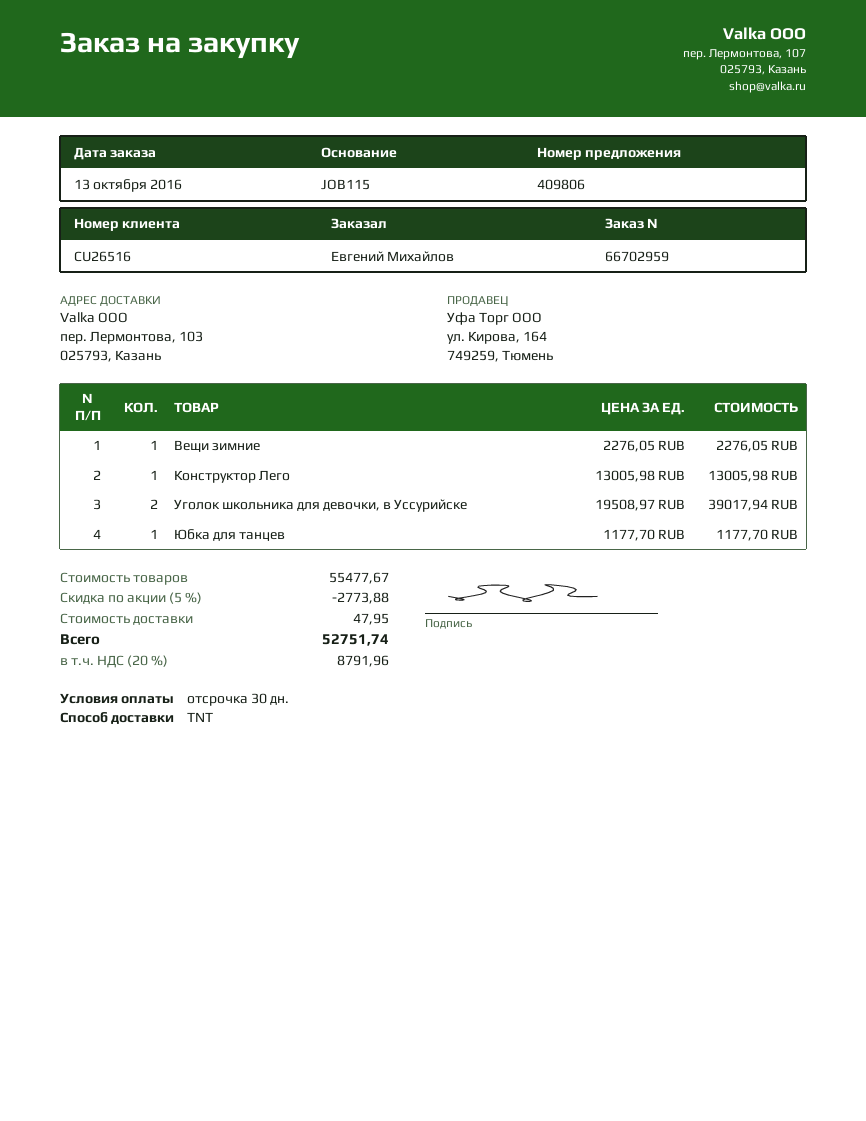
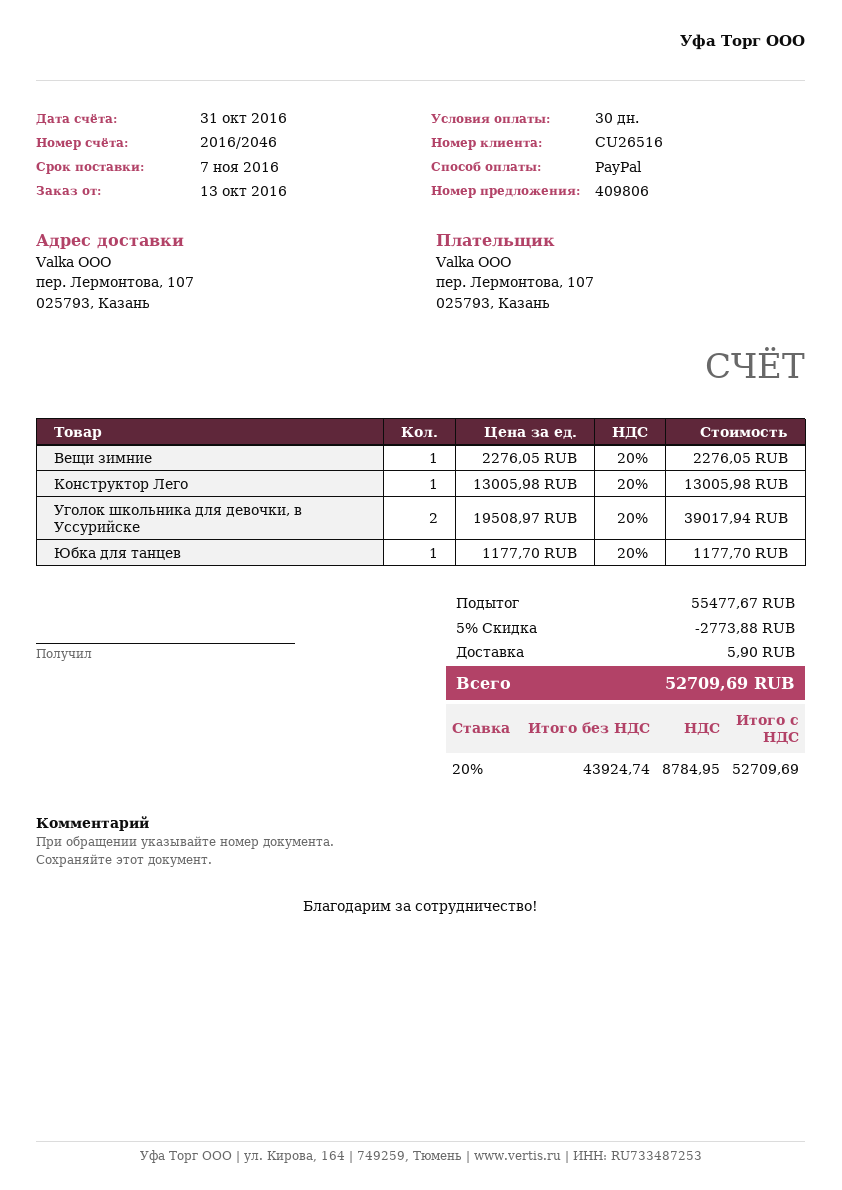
ship to: пер. Лермонтова, 103, 025793, Казань -> пер. Лермонтова, 107, 025793, Казань
shipping: 47.95 -> 5.90
tax: 20% = 8791.96 -> 20% = 8784.95
total: 52751.74 -> 52709.69

